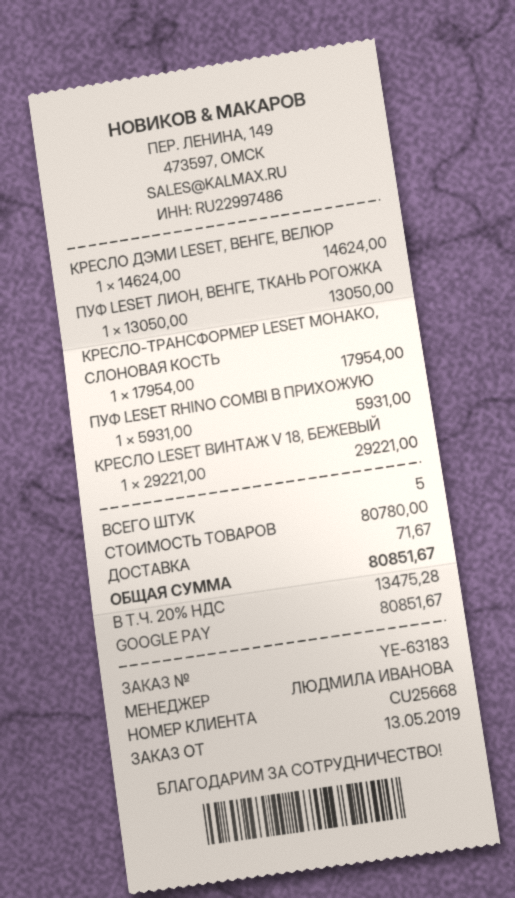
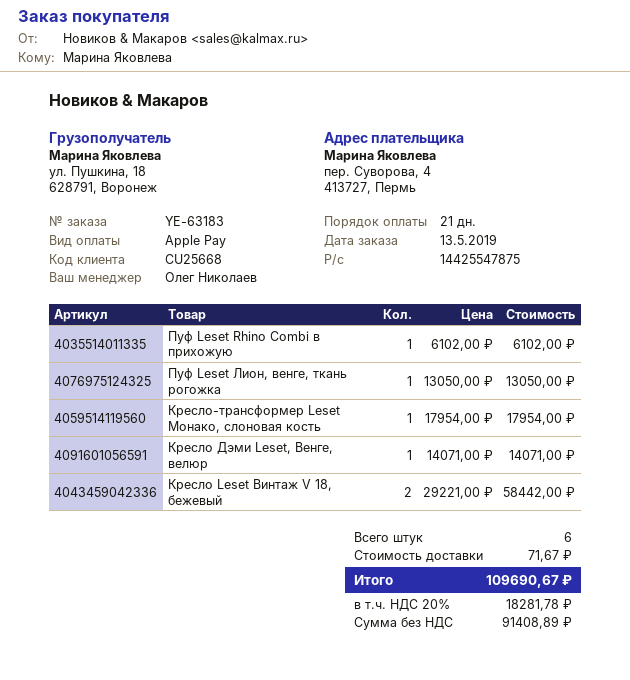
sales rep: ЛЮДМИЛА ИВАНОВА -> Олег Николаев
payment method: Google Pay -> Apple Pay
КРЕСЛО ДЭМИ LESET, ВЕНГЕ, ВЕЛЮР: 1 x 14624.00 = 14624.00 -> 1 x 14071.00 = 14071.00
ПУФ LESET RHINO COMBI В ПРИХОЖУЮ: 1 x 5931.00 = 5931.00 -> 1 x 6102.00 = 6102.00
КРЕСЛО LESET ВИНТАЖ V 18, БЕЖЕВЫЙ: 1 x 29221.00 = 29221.00 -> 2 x 29221.00 = 58442.00
total quantity: 5 -> 6
tax: 20% = 13475.28 -> 20% = 18281.78
total: 80851.67 -> 109690.67

